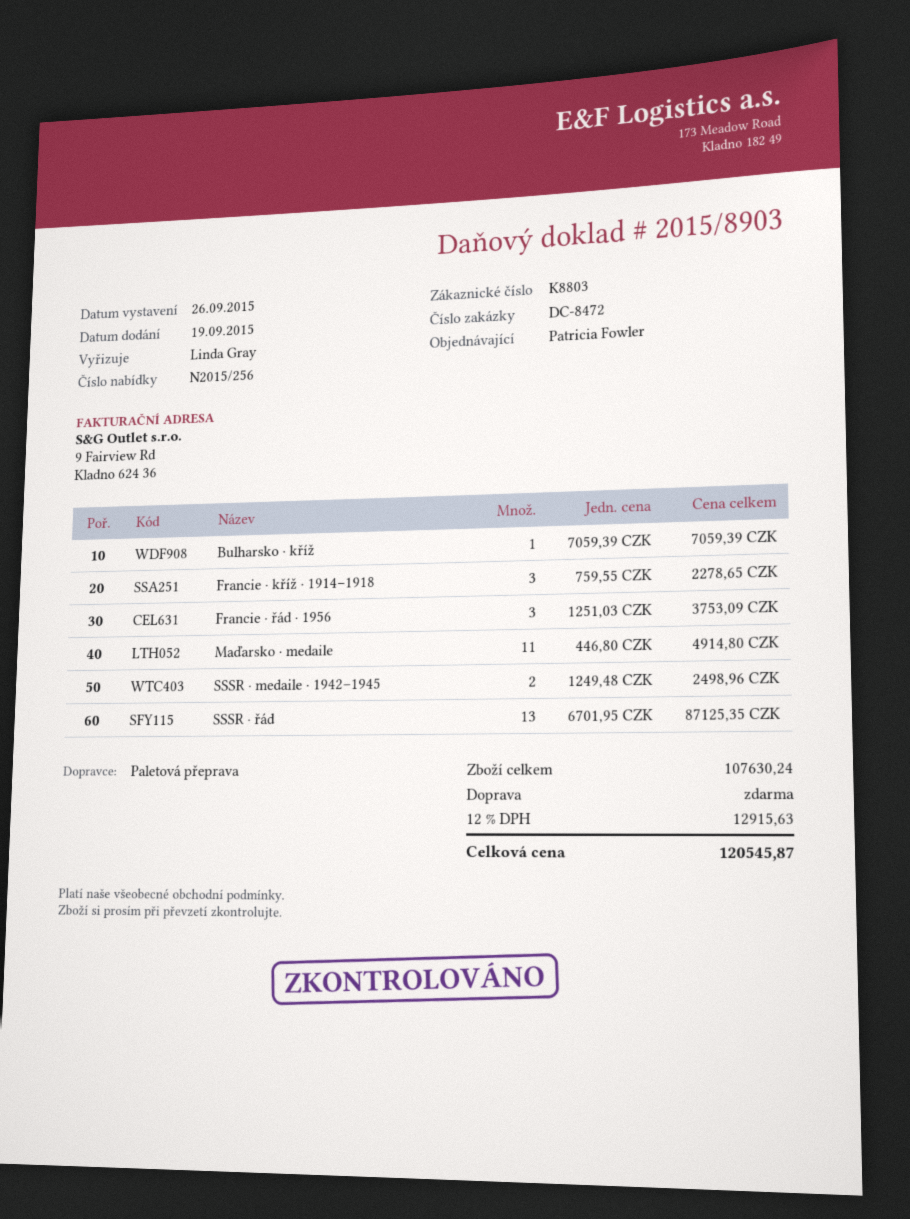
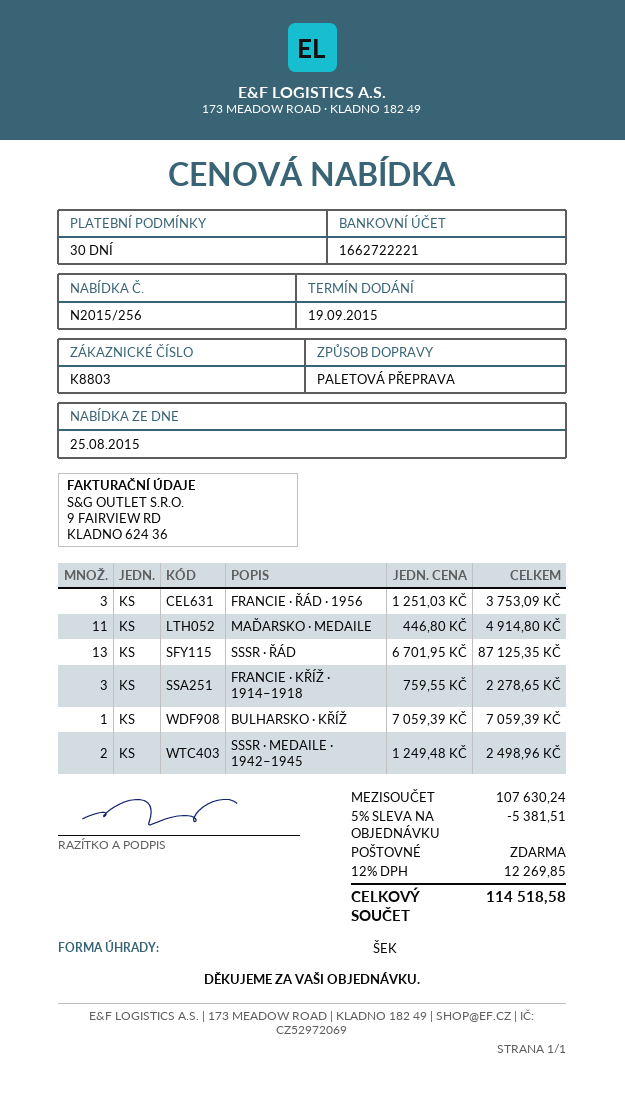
discount: none -> 5% = 5381.51
tax: 12% = 12915.63 -> 12% = 12269.85
total: 120545.87 -> 114518.58

